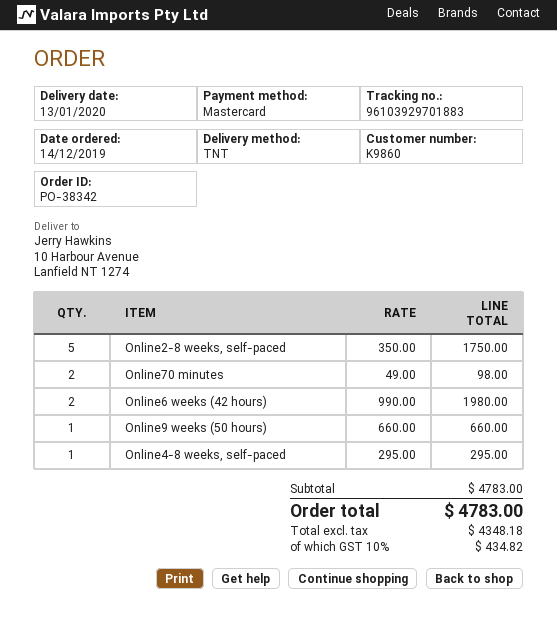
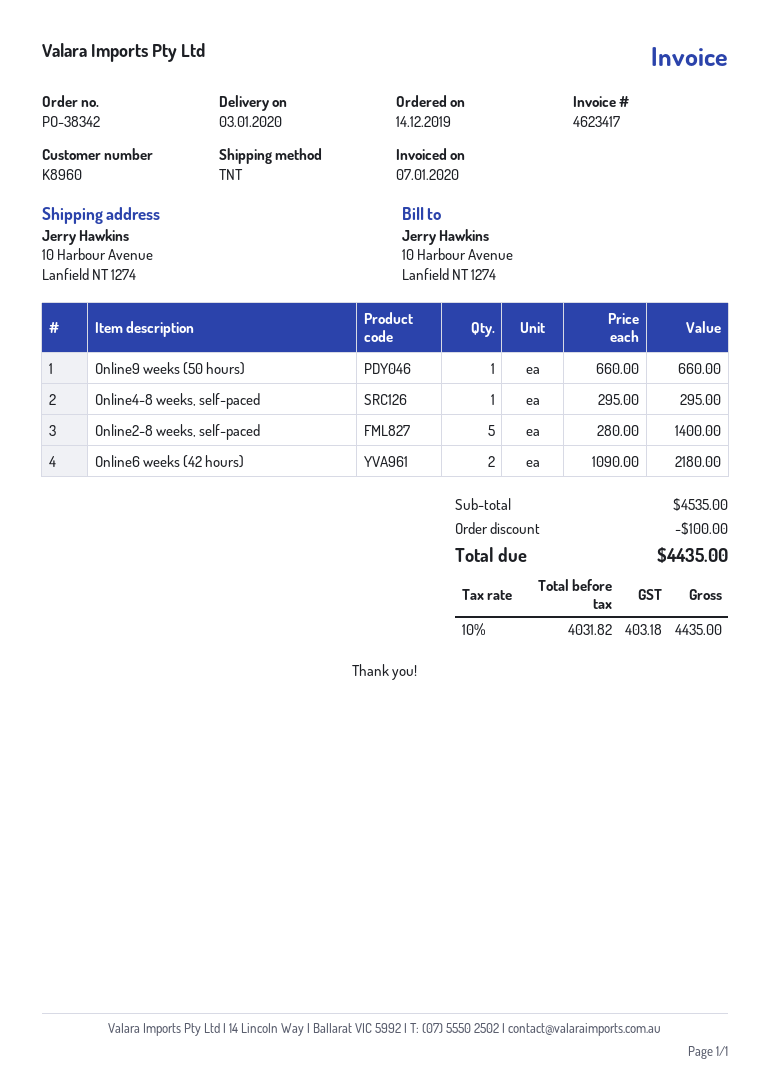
delivery date: 2020-01-13 -> 2020-01-03
customer number: K9860 -> K8960
Online2-8 weeks, self-paced: 5 x 350.00 = 1750.00 -> 5 x 280.00 = 1400.00
Online70 minutes: 2 x 49.00 = 98.00 -> none
Online6 weeks (42 hours): 2 x 990.00 = 1980.00 -> 2 x 1090.00 = 2180.00
subtotal: 4783.00 -> 4535.00
discount: none -> 100.00
net: 4348.18 -> 4031.82
tax: 10% = 434.82 -> 10% = 403.18
total: 4783.00 -> 4435.00

